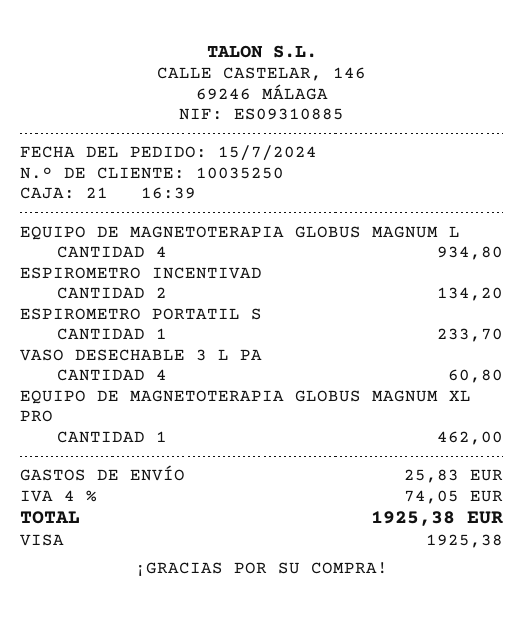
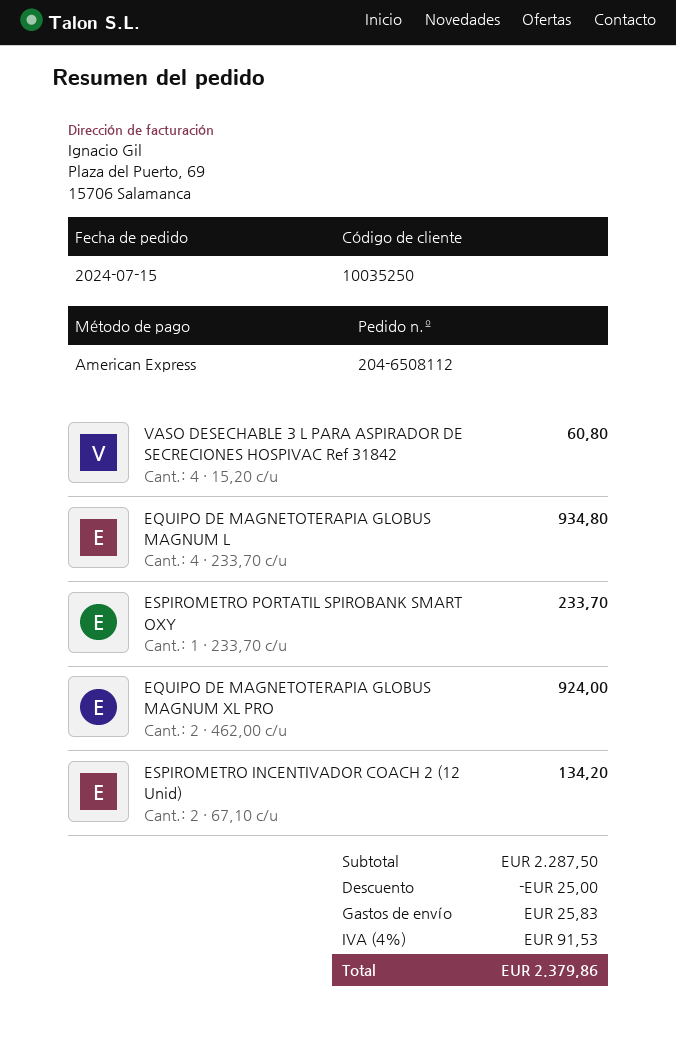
payment method: Visa -> American Express
EQUIPO DE MAGNETOTERAPIA GLOBUS MAGNUM XL PRO: 1 for 462.00 -> 2 for 924.00
discount: none -> 25.00
tax: 4% = 74.05 -> 4% = 91.53
total: 1925.38 -> 2379.86

